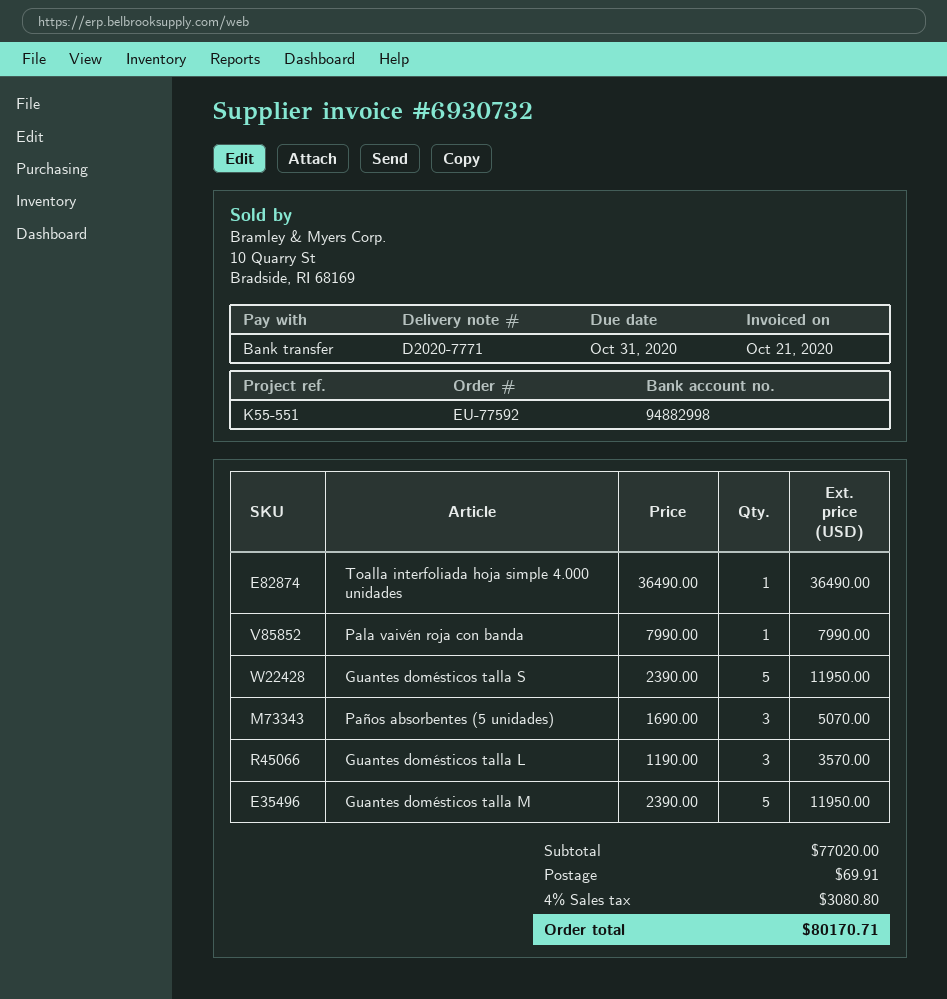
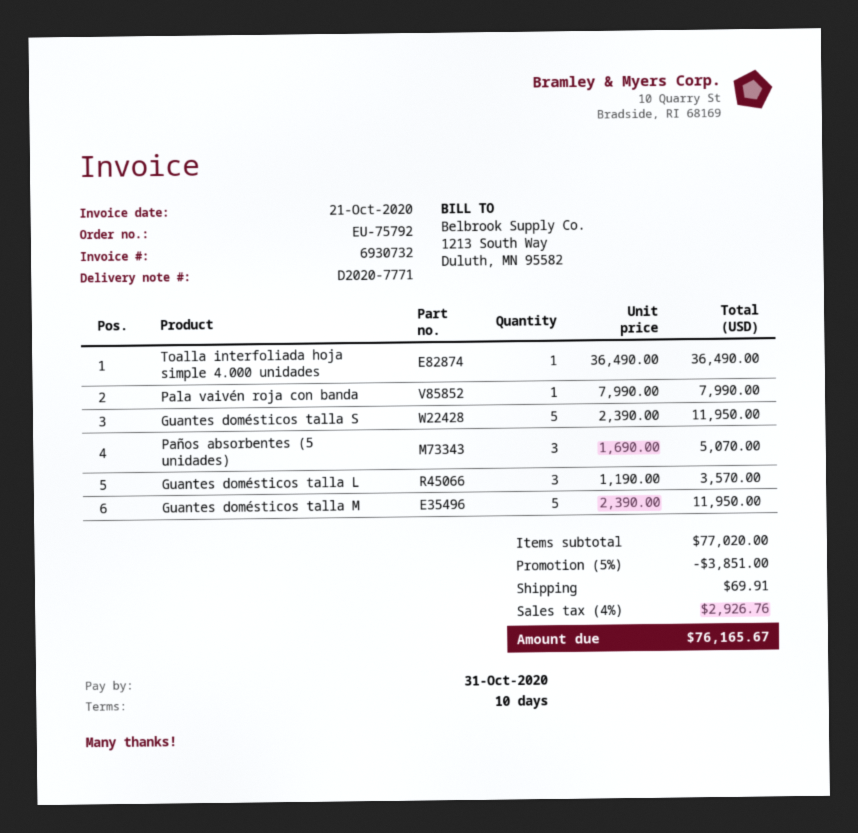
order number: EU-77592 -> EU-75792
discount: none -> 5% = 3851.00
tax: 4% = 3080.80 -> 4% = 2926.76
total: 80170.71 -> 76165.67

